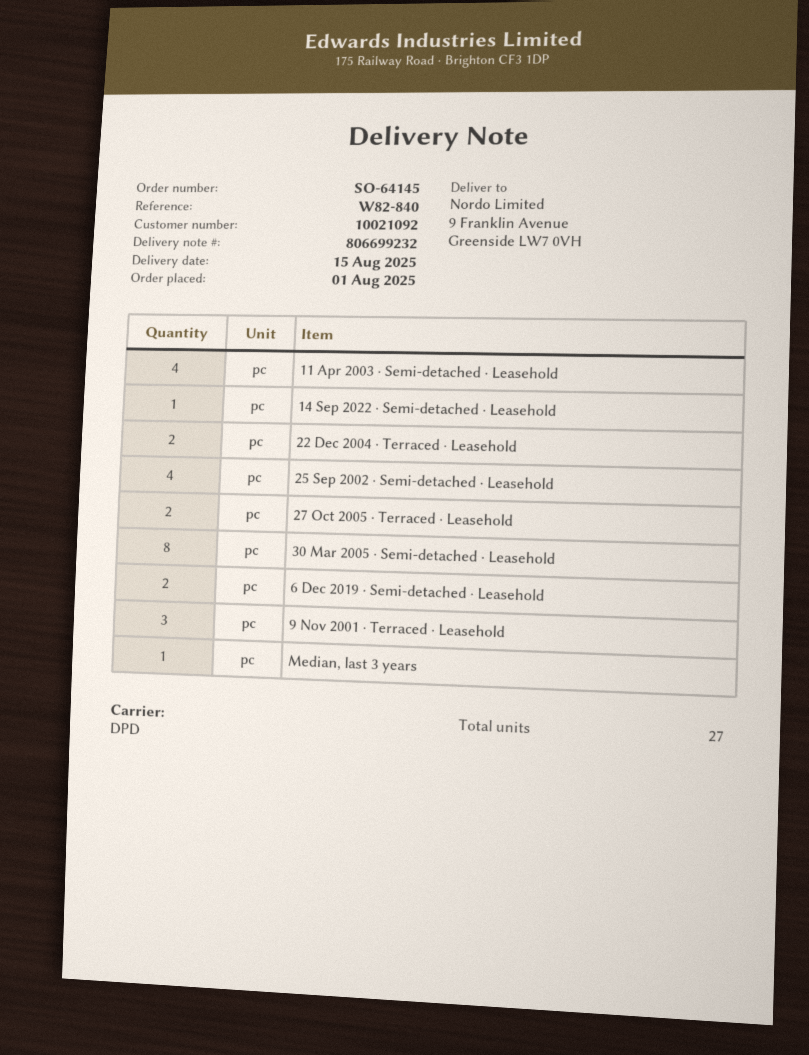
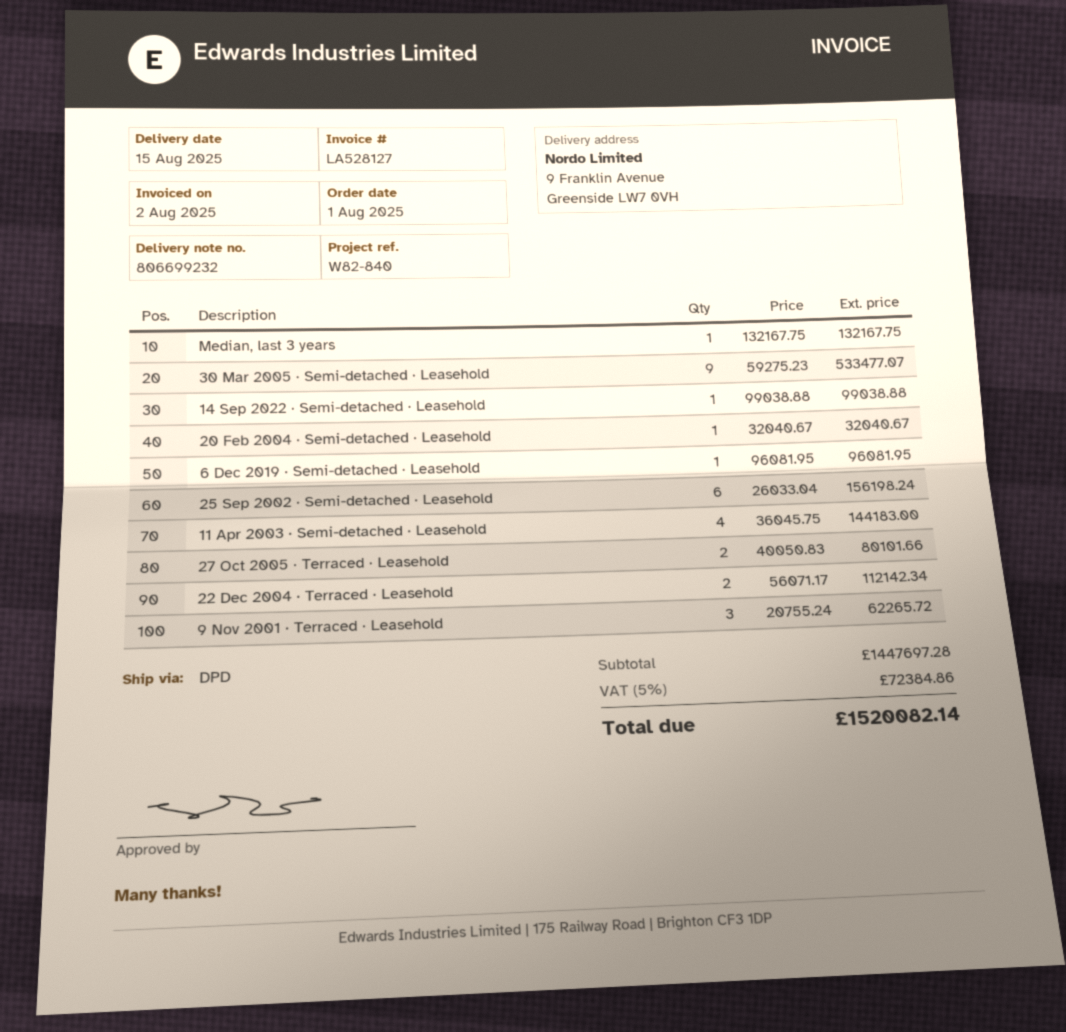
25 Sep 2002 · Semi-detached · Leasehold: 4 -> 6
30 Mar 2005 · Semi-detached · Leasehold: 8 -> 9
6 Dec 2019 · Semi-detached · Leasehold: 2 -> 1
20 Feb 2004 · Semi-detached · Leasehold: none -> 1

